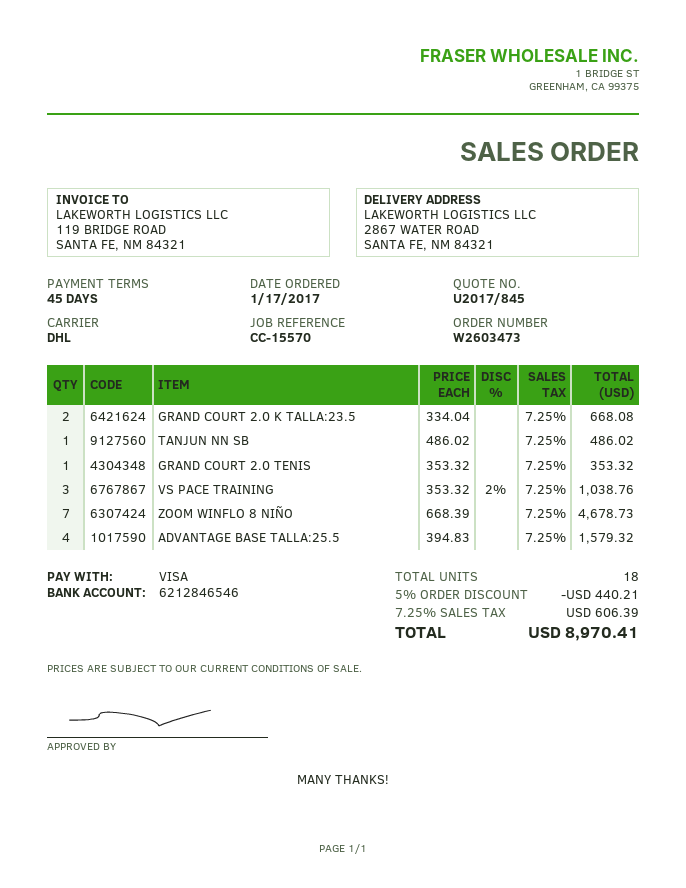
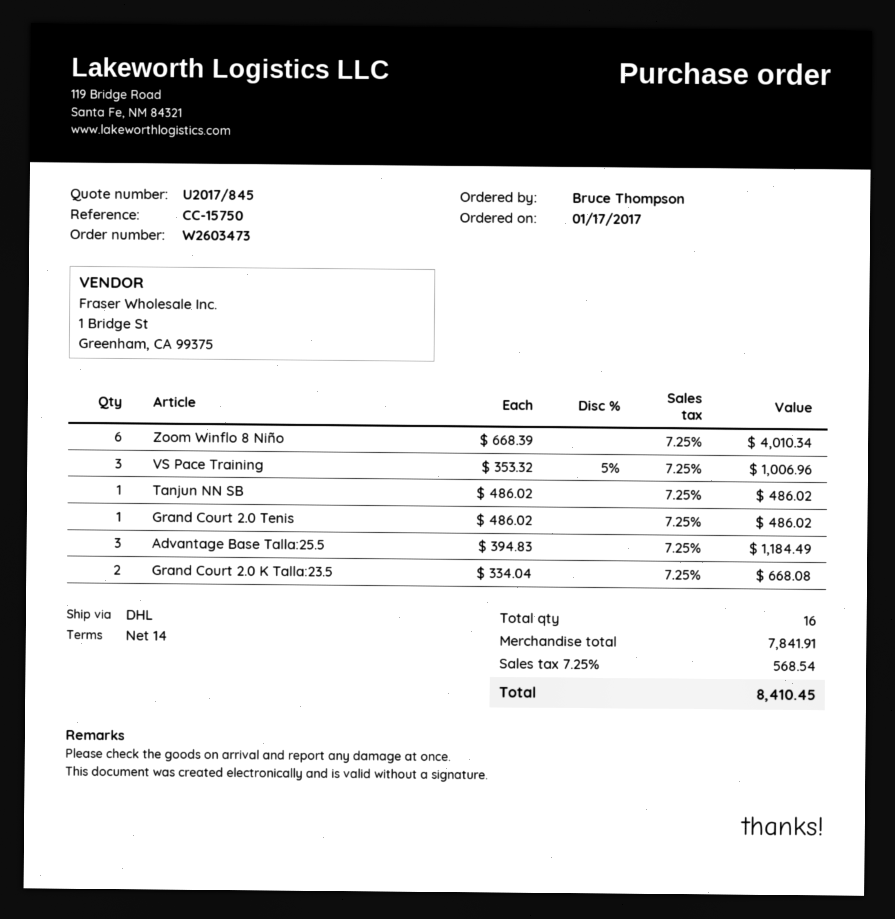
payment terms: 45 days -> 14 days
reference: CC-15570 -> CC-15750
GRAND COURT 2.0 TENIS: 1 x 353.32 = 353.32 -> 1 x 486.02 = 486.02
VS PACE TRAINING: 3 x 353.32 - 2% = 1038.76 -> 3 x 353.32 - 5% = 1006.96
ZOOM WINFLO 8 NIÑO: 7 x 668.39 = 4678.73 -> 6 x 668.39 = 4010.34
ADVANTAGE BASE TALLA:25.5: 4 x 394.83 = 1579.32 -> 3 x 394.83 = 1184.49
total quantity: 18 -> 16
discount: 5% = 440.21 -> none
tax: 7.25% = 606.39 -> 7.25% = 568.54
total: 8970.41 -> 8410.45

